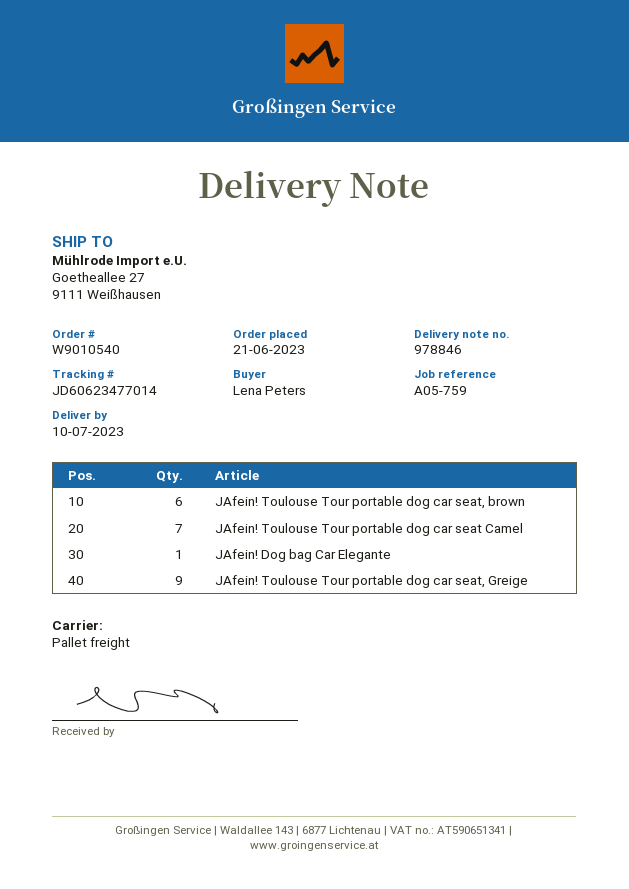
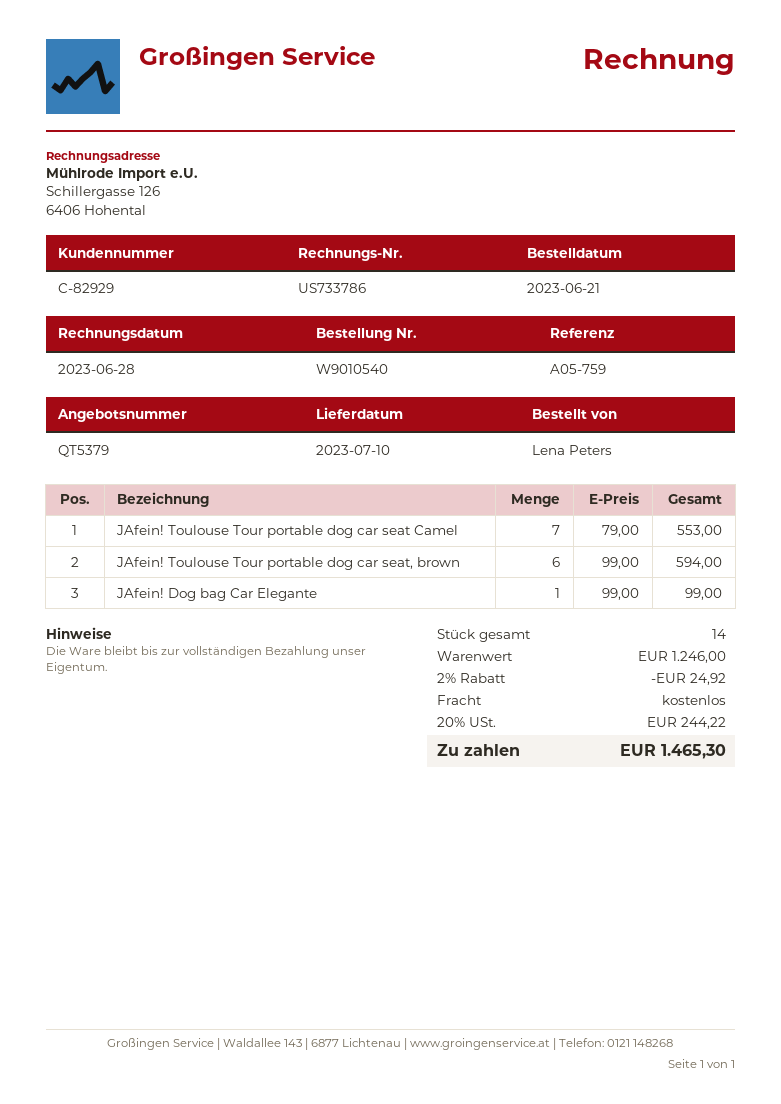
JAfein! Toulouse Tour portable dog car seat, Greige: 9 -> none

